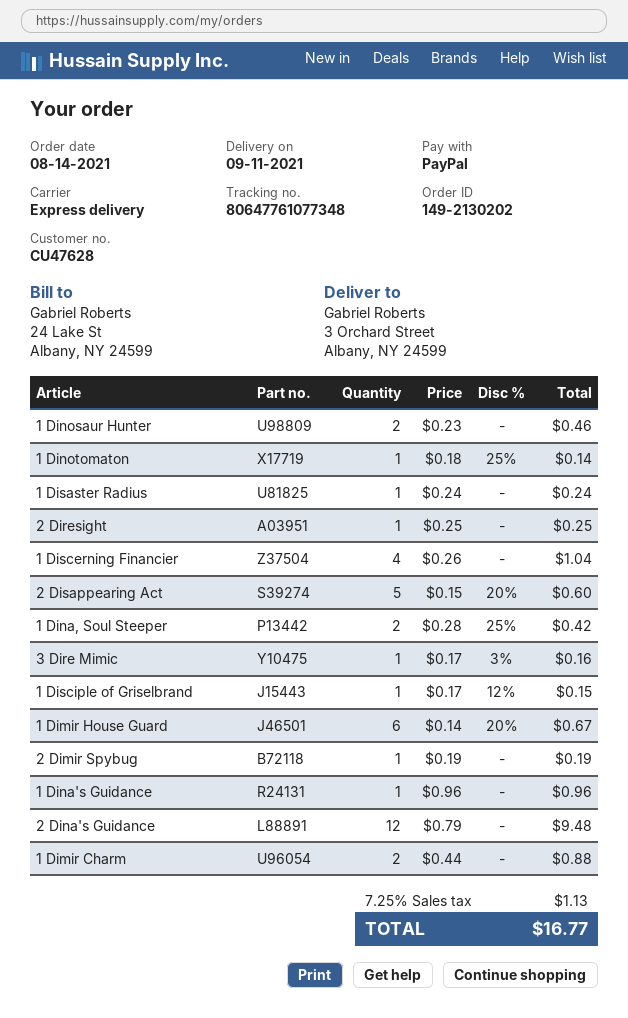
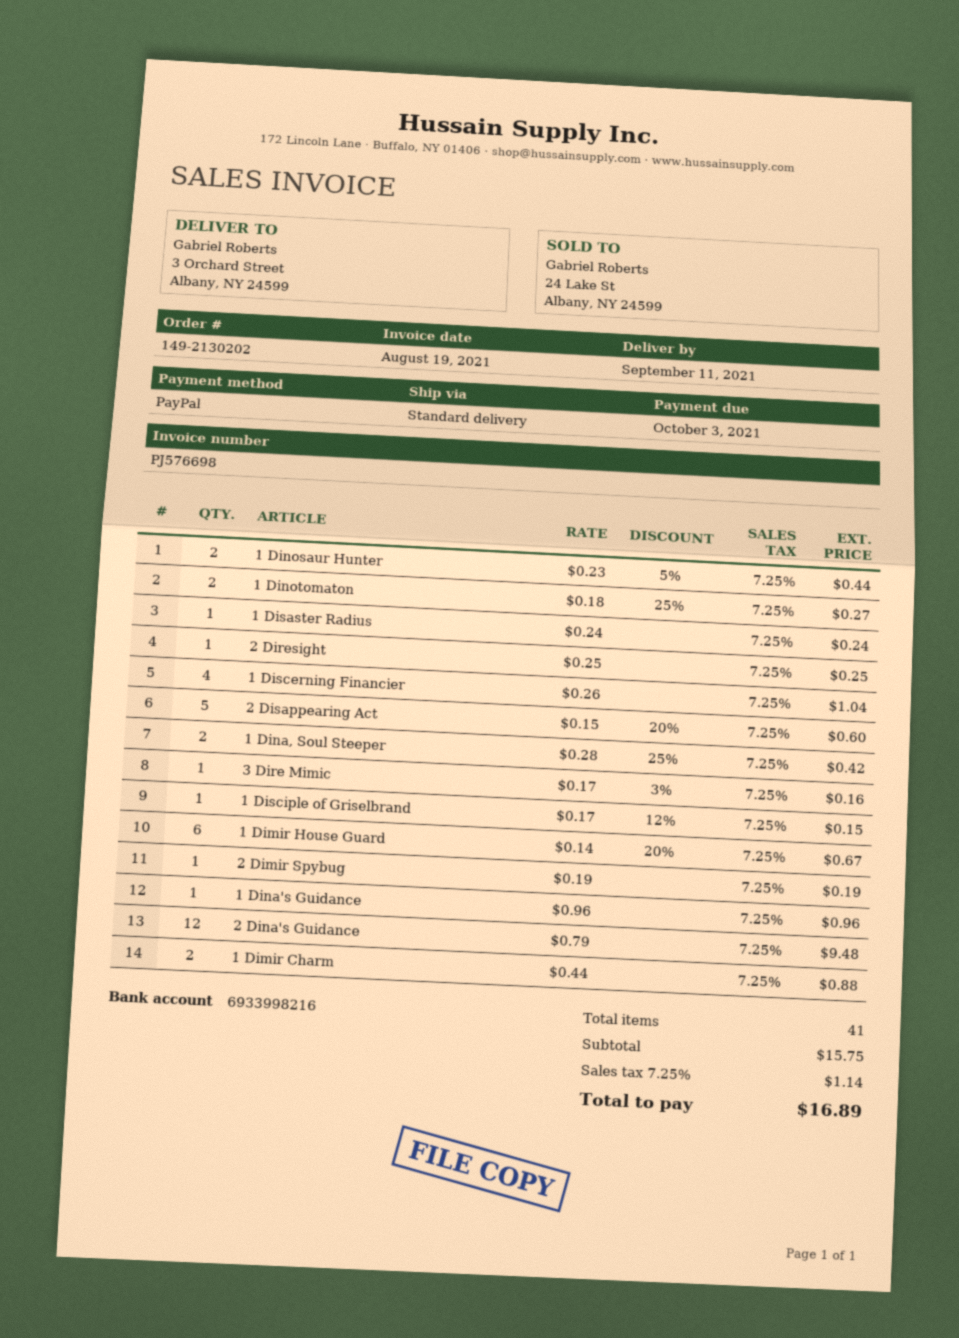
shipping method: express -> standard
1 Dinosaur Hunter: 2 x 0.23 = 0.46 -> 2 x 0.23 - 5% = 0.44
1 Dinotomaton: 1 x 0.18 - 25% = 0.14 -> 2 x 0.18 - 25% = 0.27
tax: 7.25% = 1.13 -> 7.25% = 1.14
total: 16.77 -> 16.89

